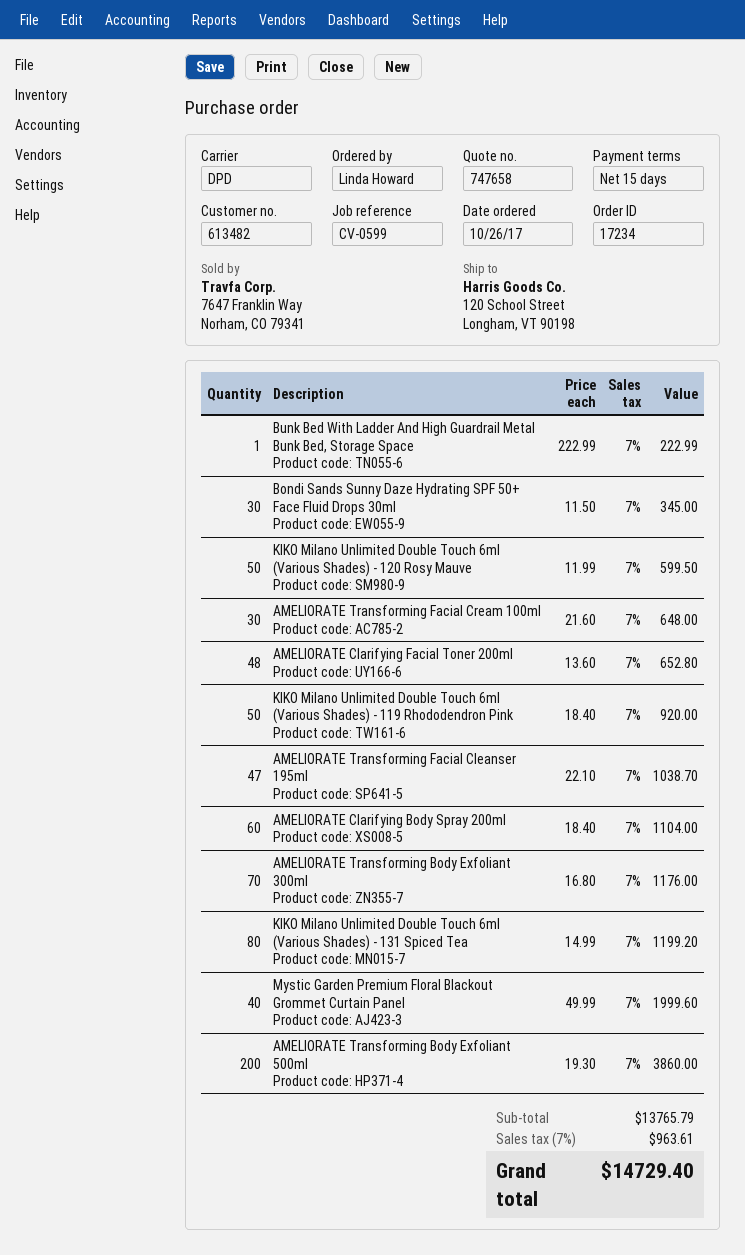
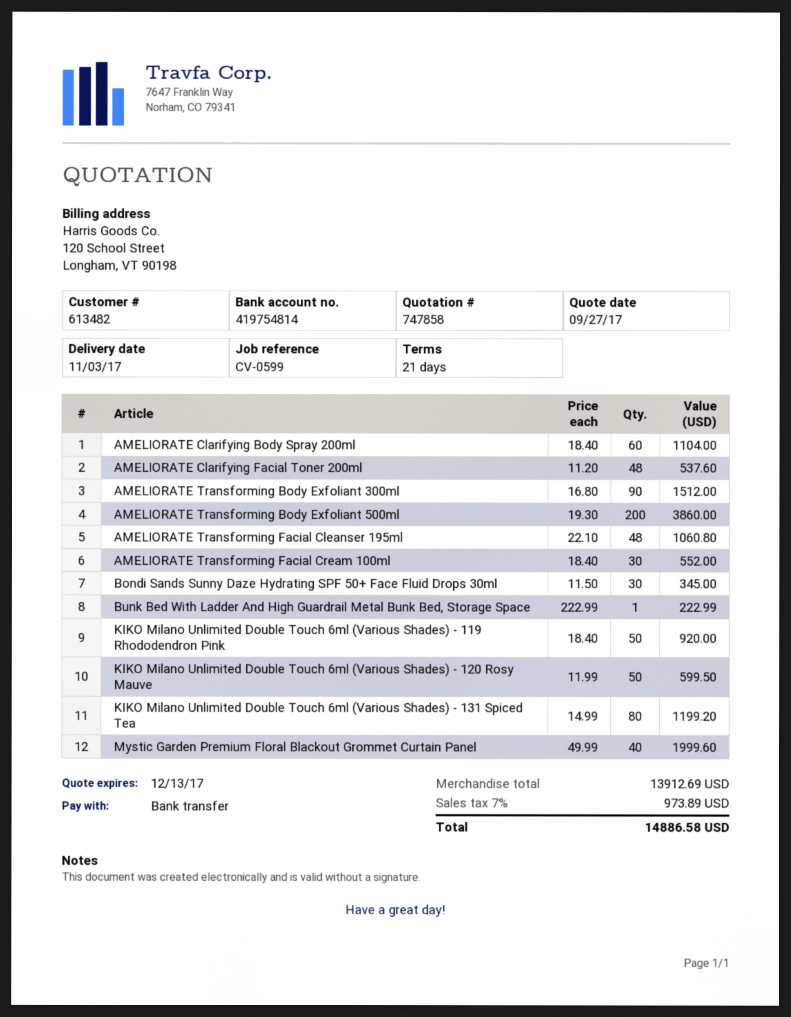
quote number: 747658 -> 747858
payment terms: 15 days -> 21 days
AMELIORATE Transforming Facial Cream 100ml: 30 x 21.60 = 648.00 -> 30 x 18.40 = 552.00
AMELIORATE Clarifying Facial Toner 200ml: 48 x 13.60 = 652.80 -> 48 x 11.20 = 537.60
AMELIORATE Transforming Facial Cleanser 195ml: 47 x 22.10 = 1038.70 -> 48 x 22.10 = 1060.80
AMELIORATE Transforming Body Exfoliant 300ml: 70 x 16.80 = 1176.00 -> 90 x 16.80 = 1512.00
subtotal: 13765.79 -> 13912.69
tax: 7% = 963.61 -> 7% = 973.89
total: 14729.40 -> 14886.58

